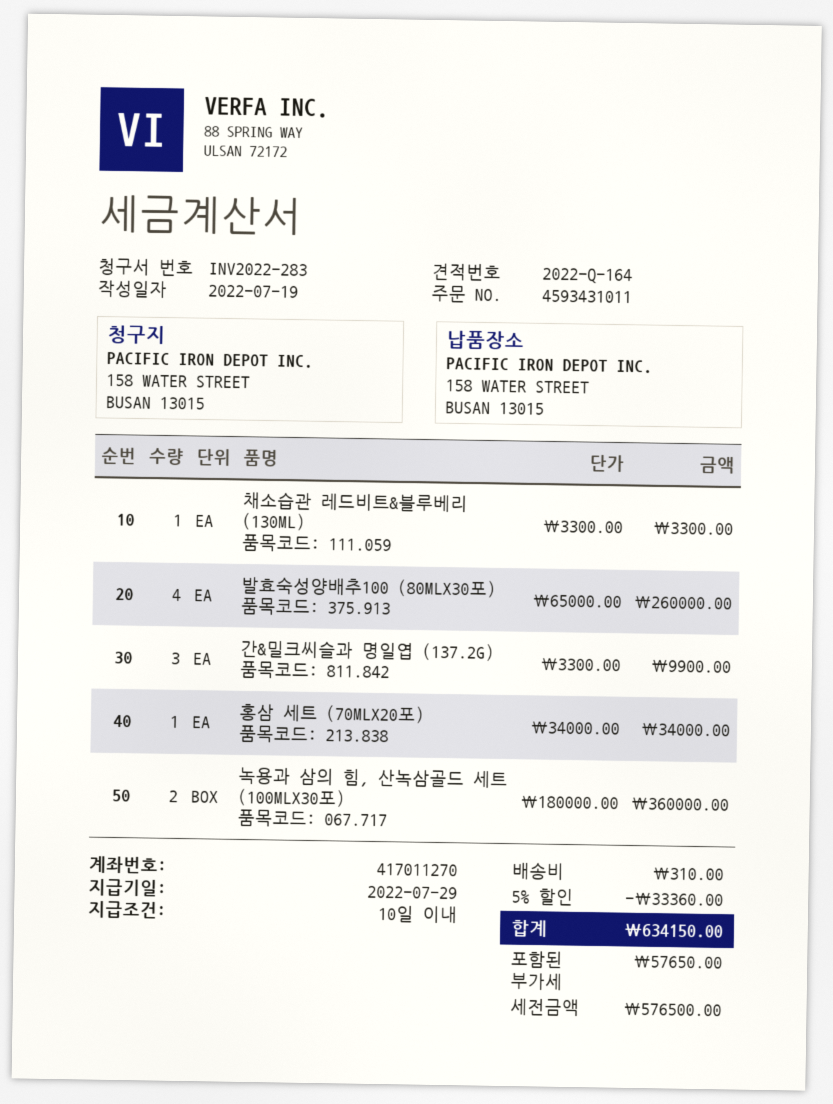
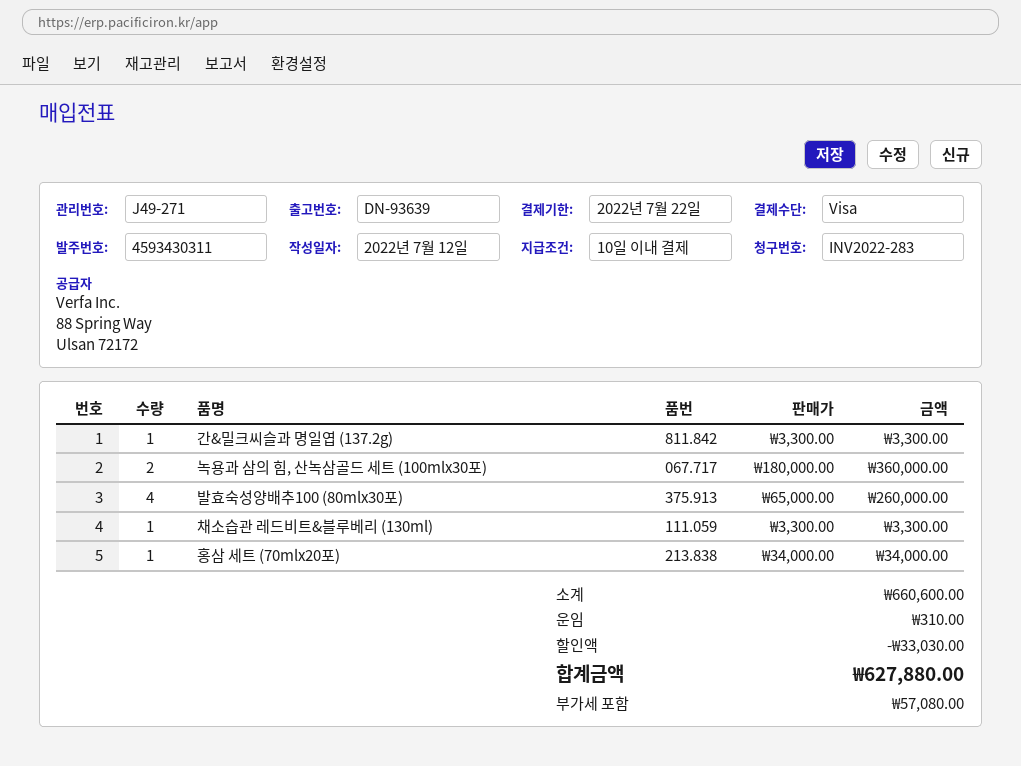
order number: 4593431011 -> 4593430311
invoice date: 2022-07-19 -> 2022-07-12
due date: 2022-07-29 -> 2022-07-22
간&밀크씨슬과 명일엽 (137.2G): 3 x 3300.00 = 9900.00 -> 1 x 3300.00 = 3300.00
discount: 33360.00 -> 33030.00
tax: 57650.00 -> 57080.00
total: 634150.00 -> 627880.00

